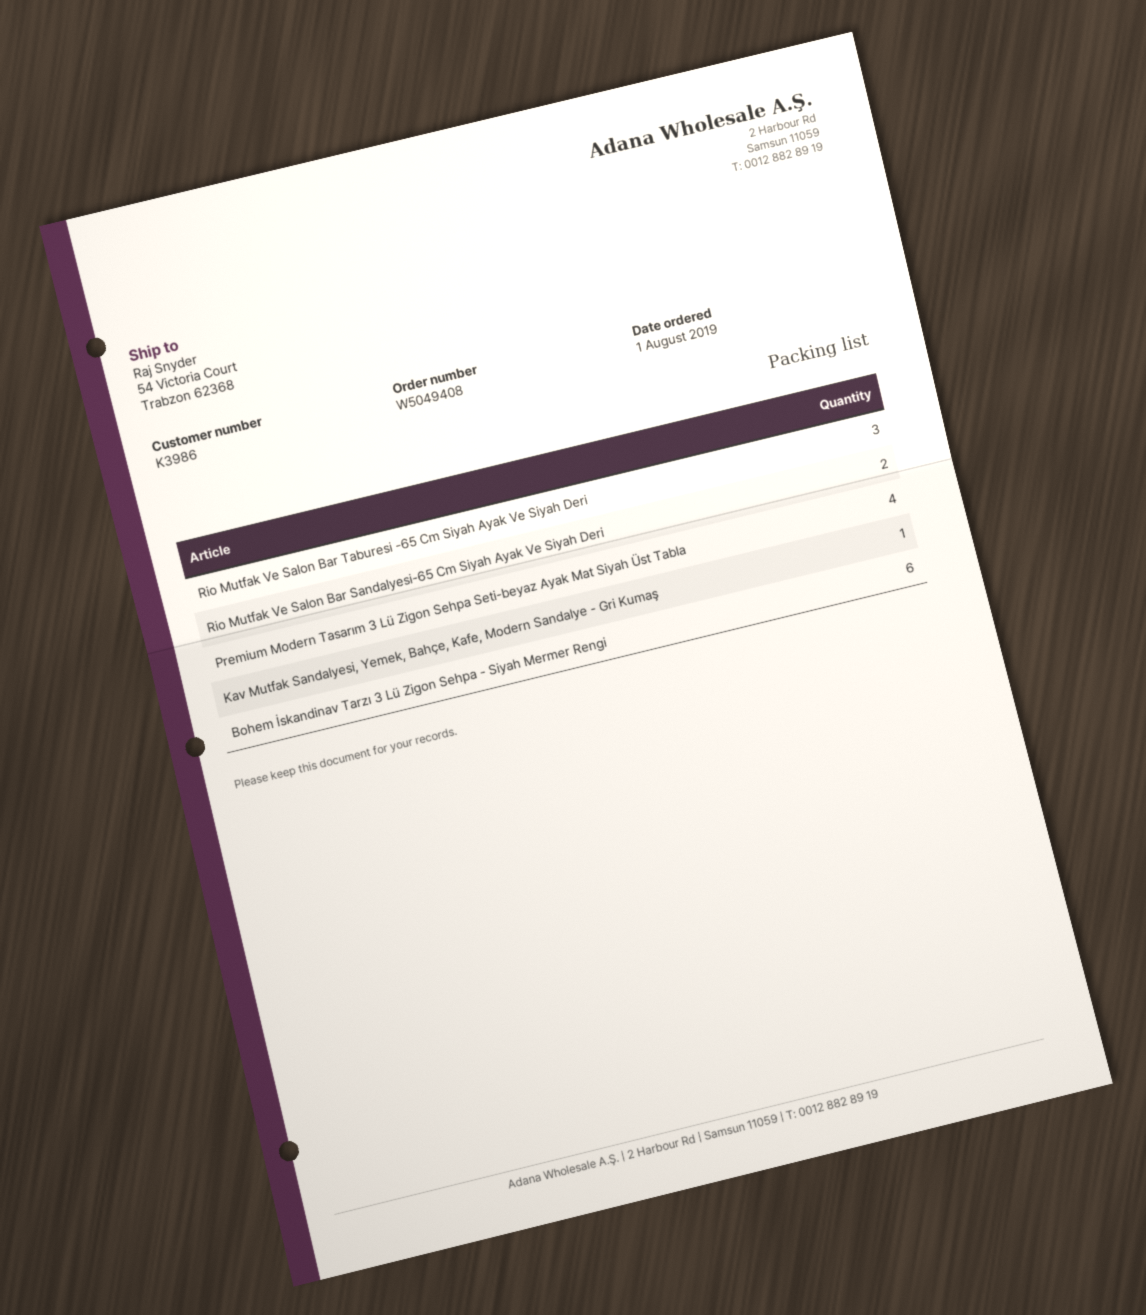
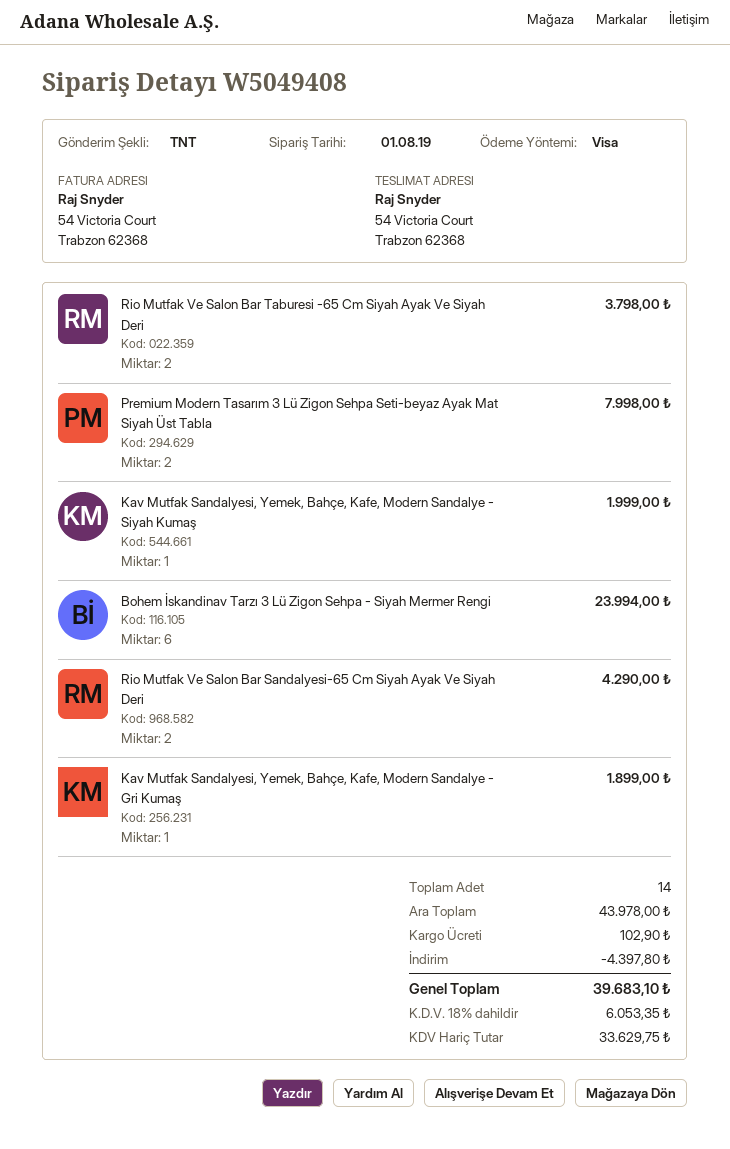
Rio Mutfak Ve Salon Bar Taburesi -65 Cm Siyah Ayak Ve Siyah Deri: 3 -> 2
Premium Modern Tasarım 3 Lü Zigon Sehpa Seti-beyaz Ayak Mat Siyah Üst Tabla: 4 -> 2
Kav Mutfak Sandalyesi, Yemek, Bahçe, Kafe, Modern Sandalye - Siyah Kumaş: none -> 1

